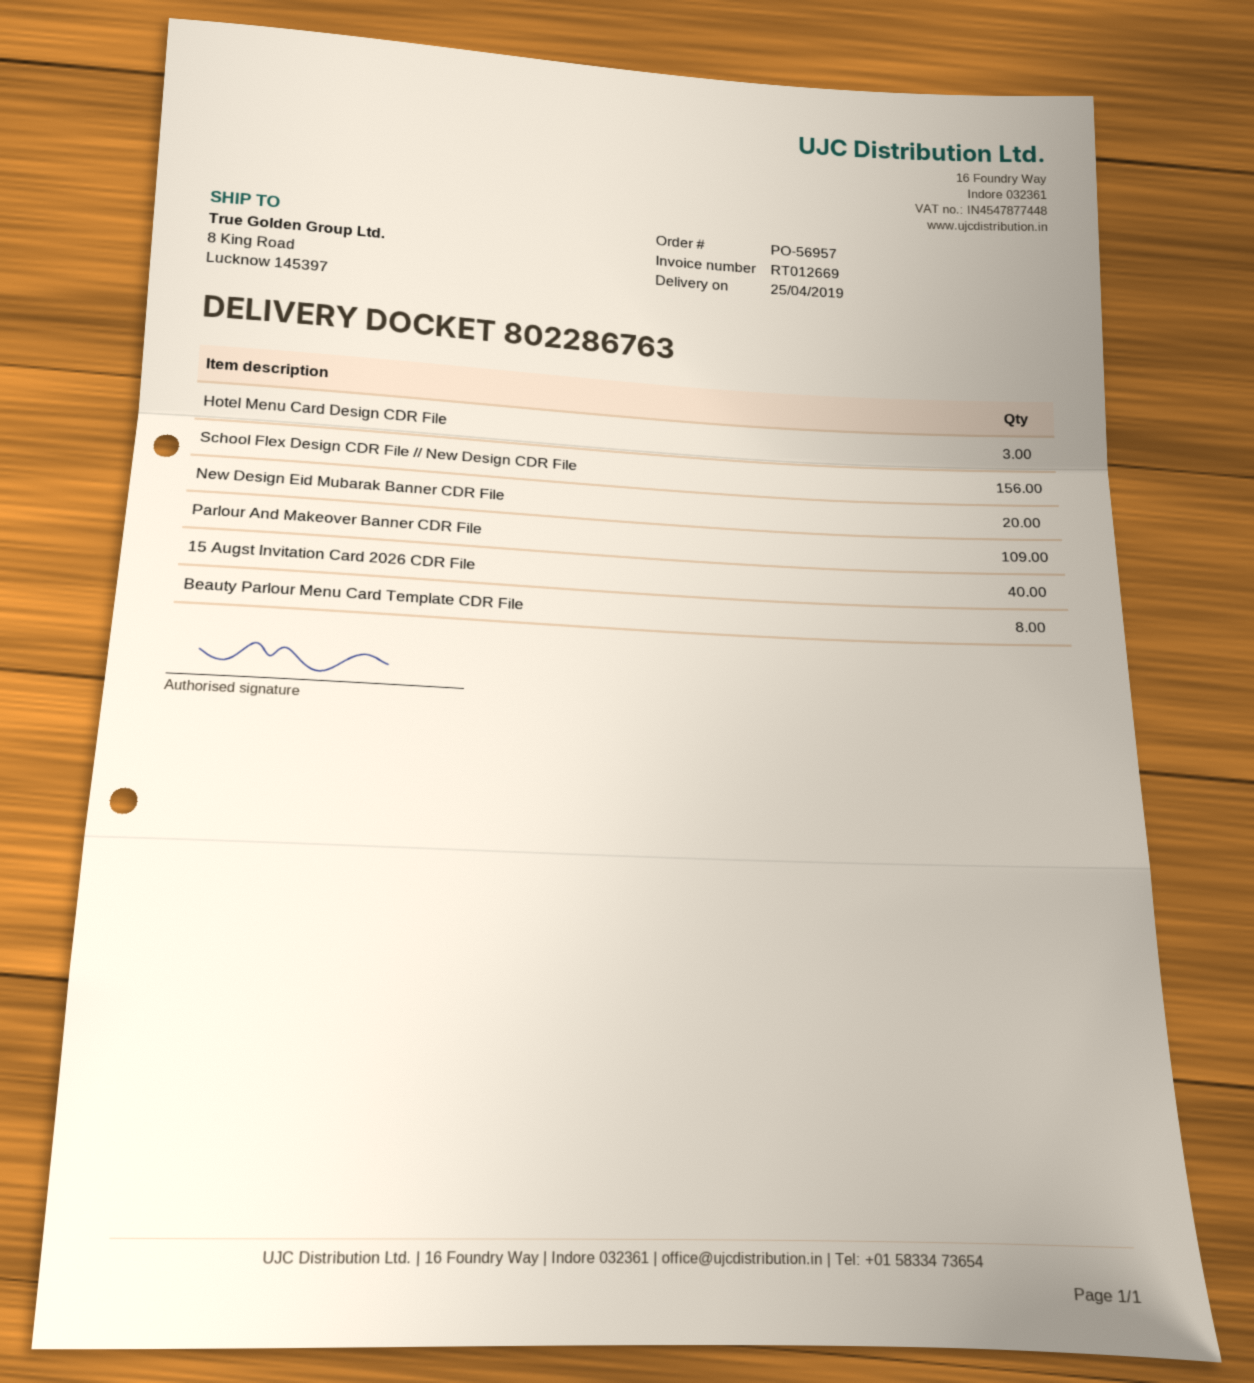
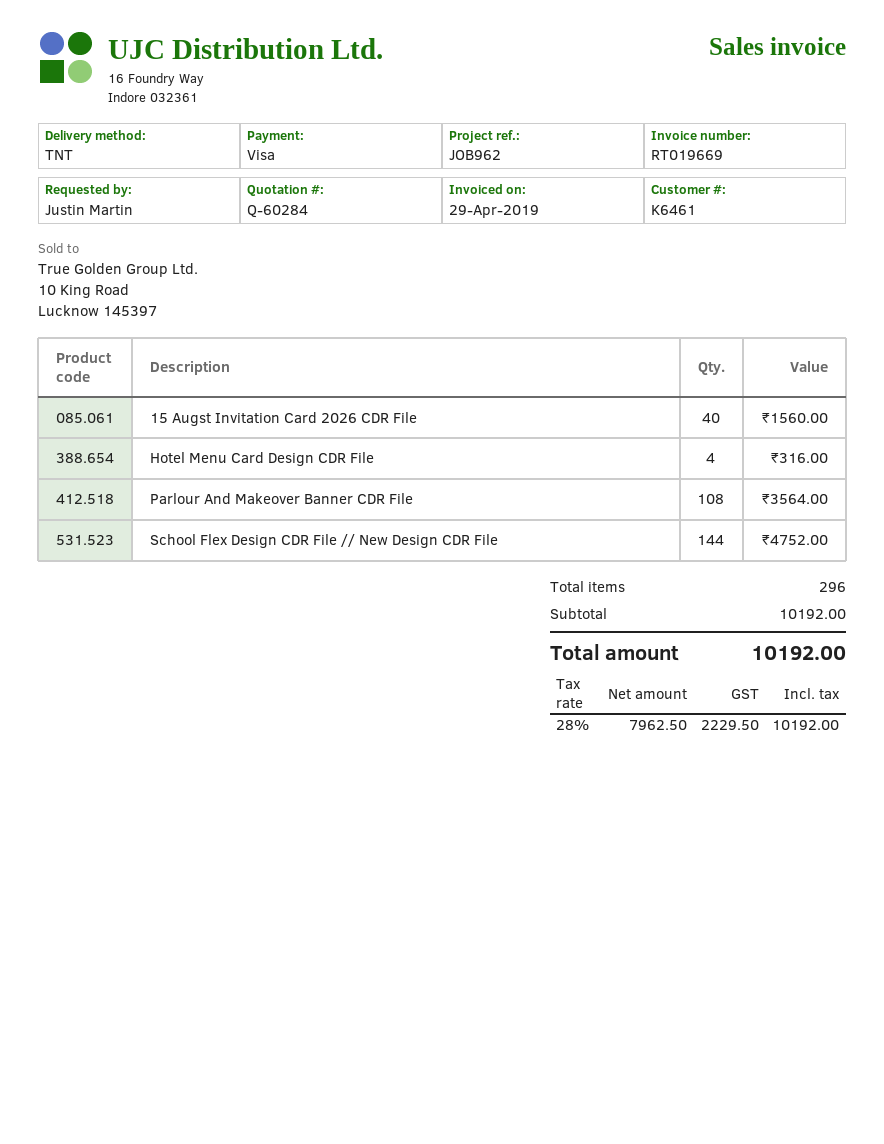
invoice number: RT012669 -> RT019669
Hotel Menu Card Design CDR File: 3 -> 4
School Flex Design CDR File // New Design CDR File: 156 -> 144
New Design Eid Mubarak Banner CDR File: 20 -> none
Parlour And Makeover Banner CDR File: 109 -> 108
Beauty Parlour Menu Card Template CDR File: 8 -> none

